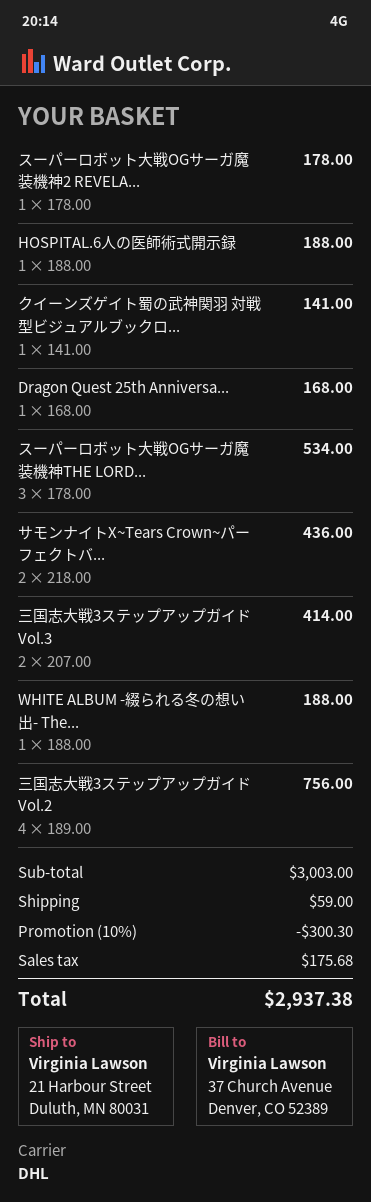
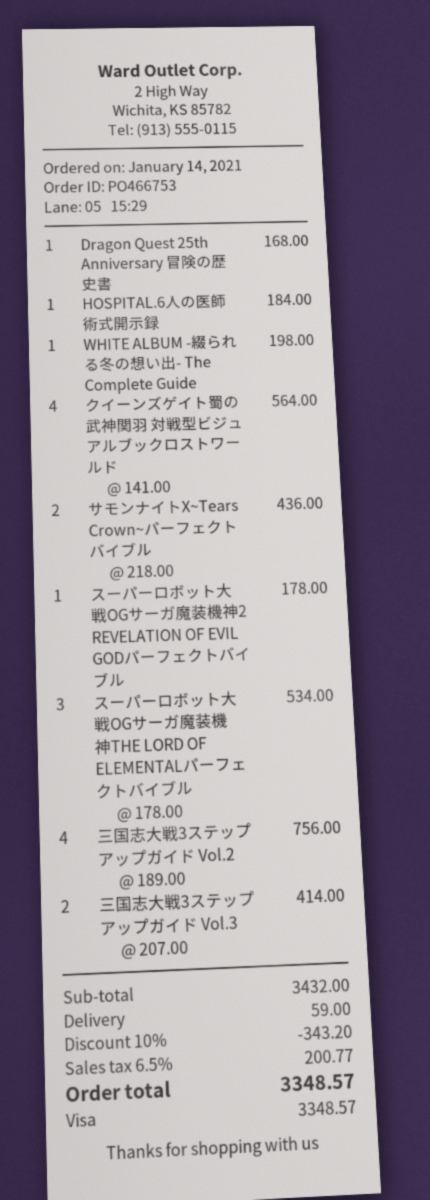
HOSPITAL.6人の医師術式開示録: 1 x 188.00 = 188.00 -> 1 x 184.00 = 184.00
クイーンズゲイト蜀の武神関羽 対戦型ビジュアルブックロ...: 1 x 141.00 = 141.00 -> 4 x 141.00 = 564.00
WHITE ALBUM -綴られる冬の想い出- The...: 1 x 188.00 = 188.00 -> 1 x 198.00 = 198.00
subtotal: 3003.00 -> 3432.00
discount: 10% = 300.30 -> 10% = 343.20
tax: 175.68 -> 200.77
total: 2937.38 -> 3348.57

